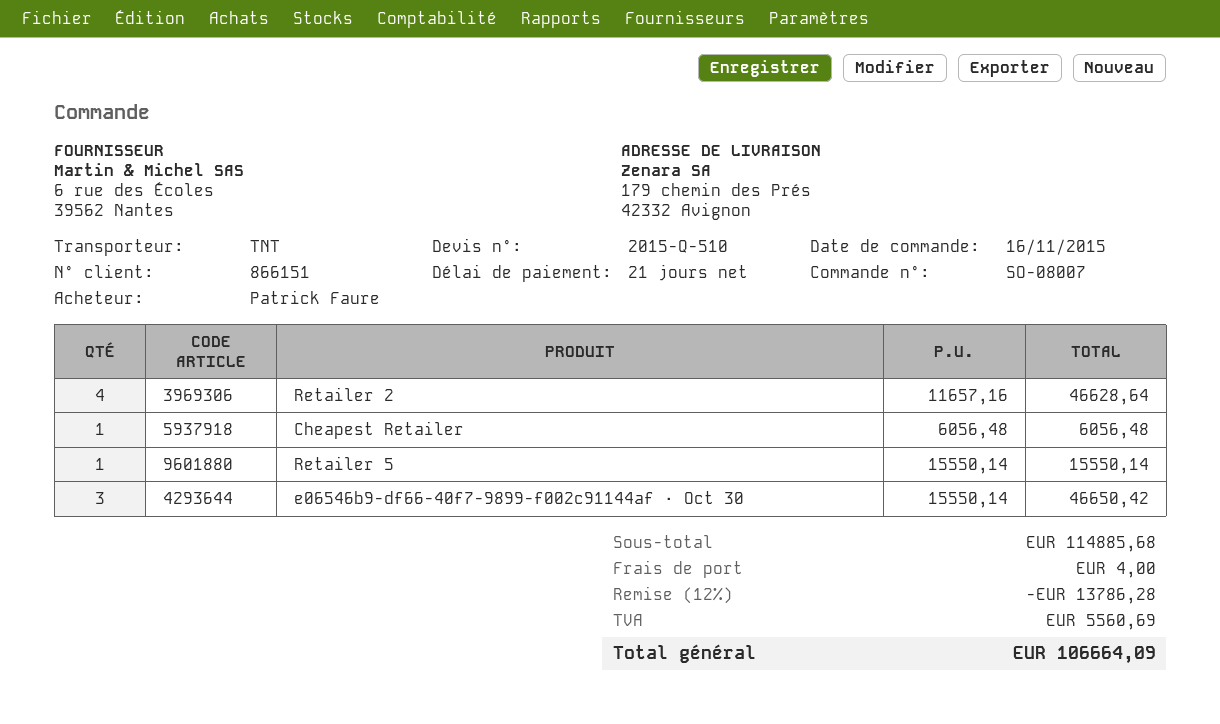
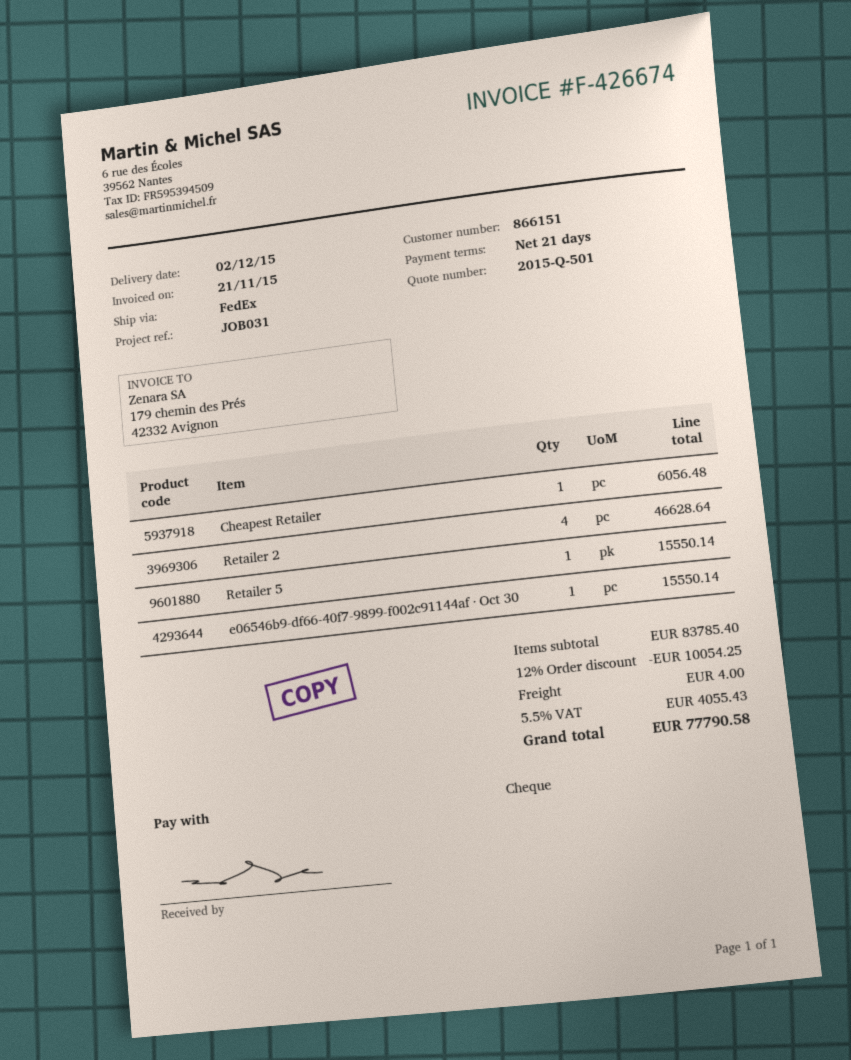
quote number: 2015-Q-510 -> 2015-Q-501
shipping method: TNT -> FedEx
e06546b9-df66-40f7-9899-f002c91144af · Oct 30: 3 for 46650.42 -> 1 for 15550.14
subtotal: 114885.68 -> 83785.40
discount: 12% = 13786.28 -> 12% = 10054.25
tax: 5560.69 -> 4055.43
total: 106664.09 -> 77790.58

